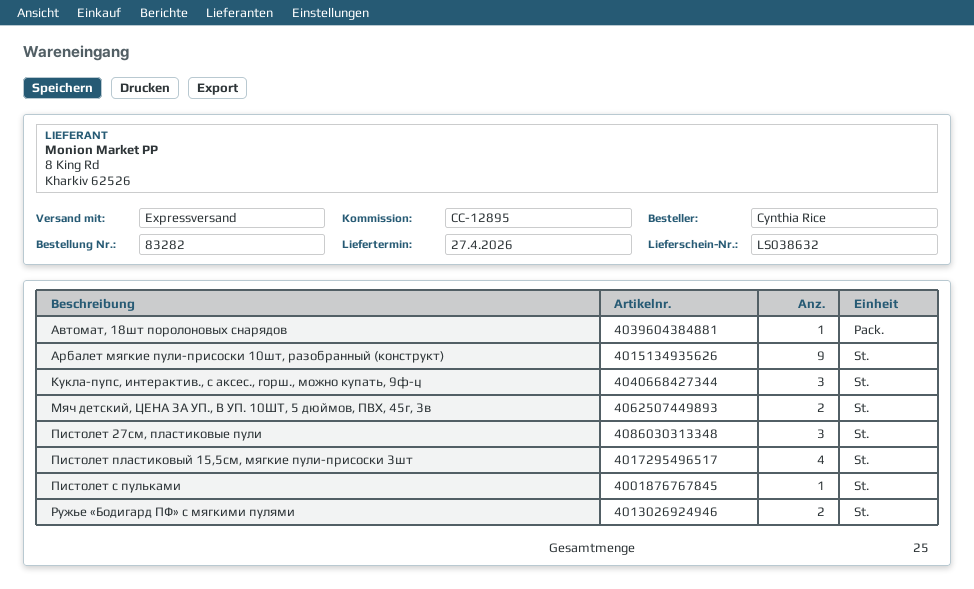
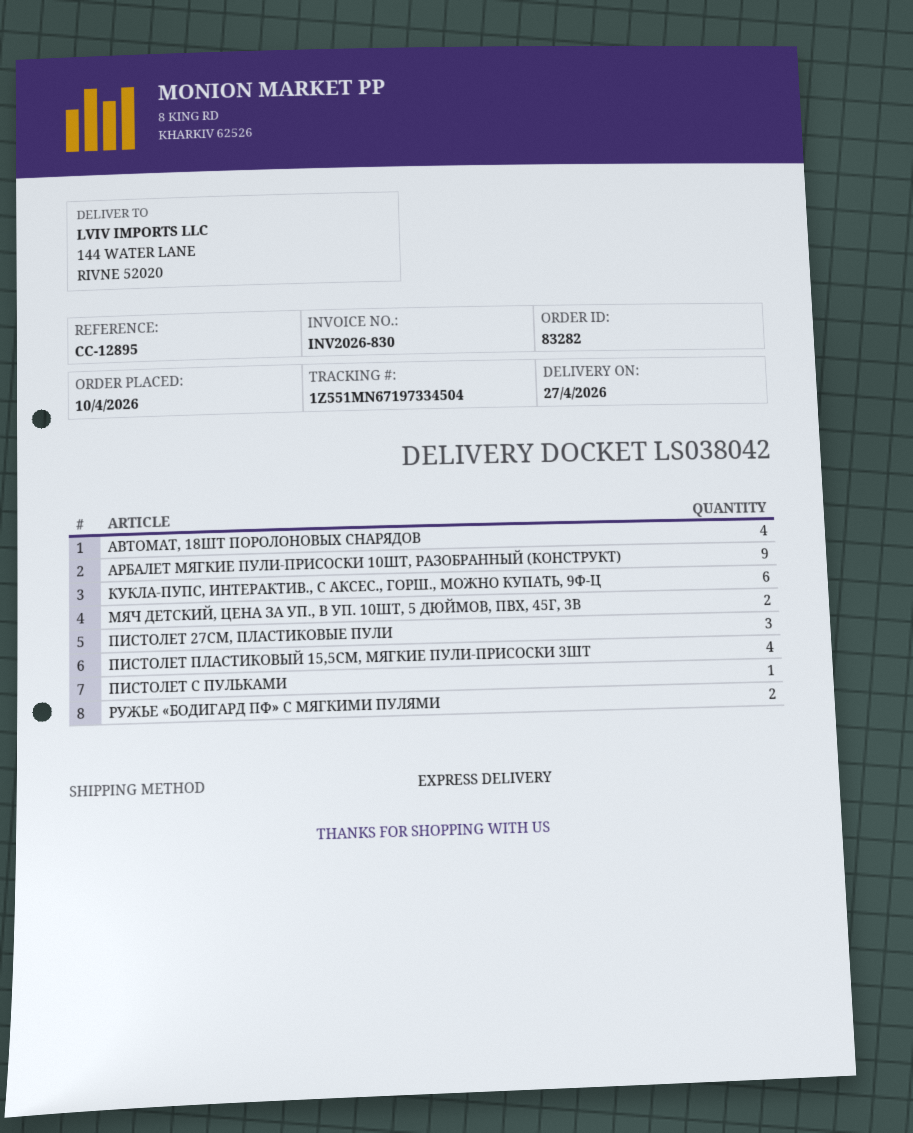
delivery note number: LS038632 -> LS038042
Автомат, 18шт поролоновых снарядов: 1 -> 4
Кукла-пупс, интерактив., с аксес., горш., можно купать, 9ф-ц: 3 -> 6

